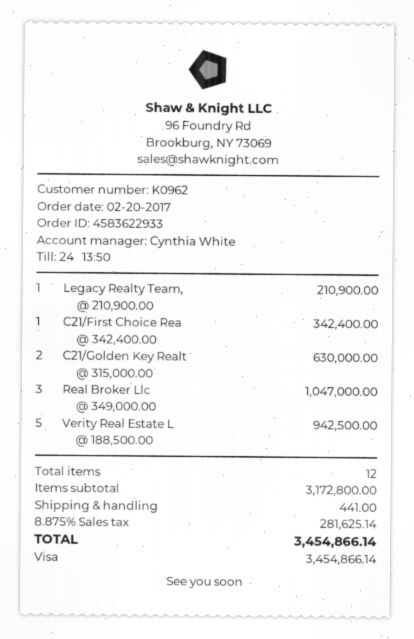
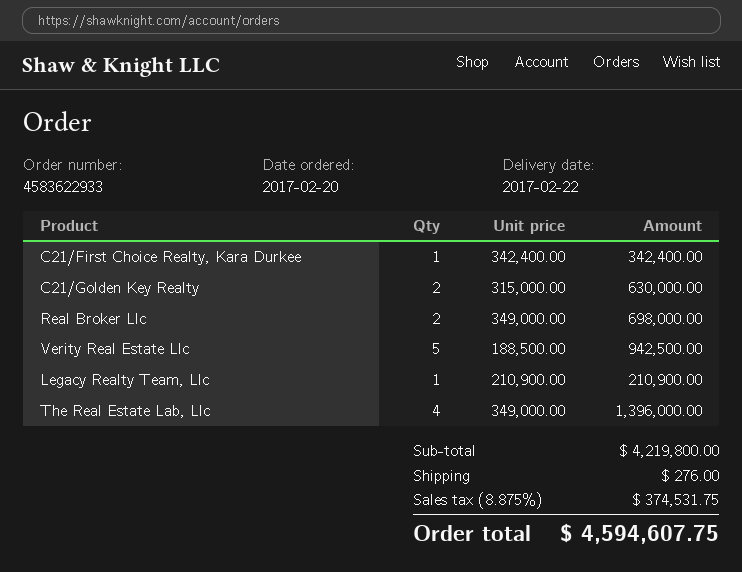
Real Broker Llc: 3 x 349000.00 = 1047000.00 -> 2 x 349000.00 = 698000.00
The Real Estate Lab, Llc: none -> 4 x 349000.00 = 1396000.00
subtotal: 3172800.00 -> 4219800.00
shipping: 441.00 -> 276.00
tax: 8.875% = 281625.14 -> 8.875% = 374531.75
total: 3454866.14 -> 4594607.75

